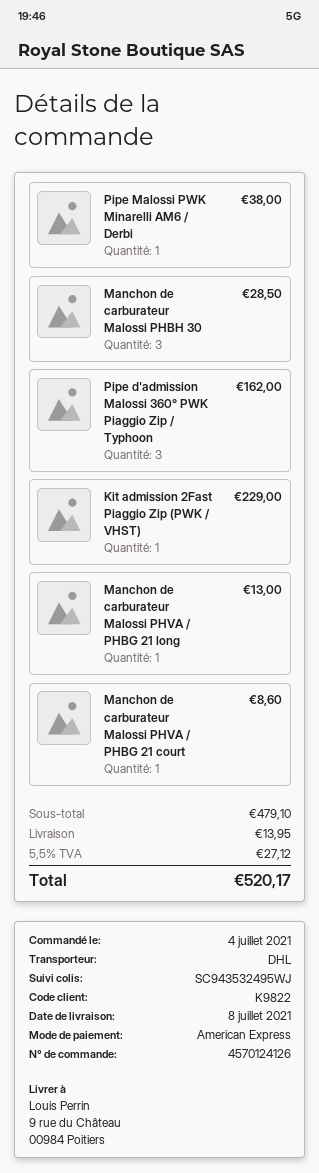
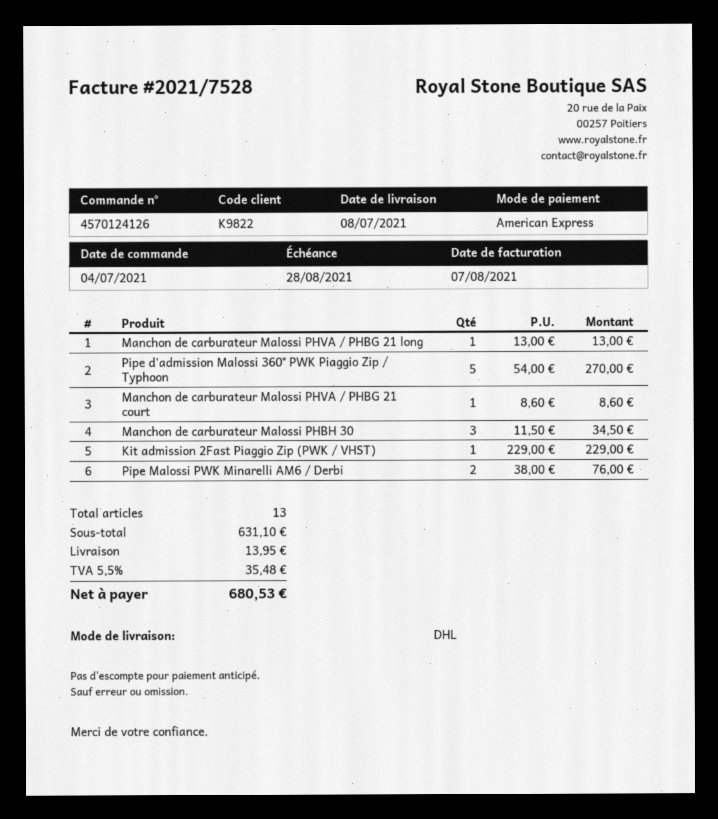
Pipe Malossi PWK Minarelli AM6 / Derbi: 1 for 38.00 -> 2 for 76.00
Manchon de carburateur Malossi PHBH 30: 3 for 28.50 -> 3 for 34.50
Pipe d'admission Malossi 360° PWK Piaggio Zip / Typhoon: 3 for 162.00 -> 5 for 270.00
subtotal: 479.10 -> 631.10
tax: 5.5% = 27.12 -> 5.5% = 35.48
total: 520.17 -> 680.53

